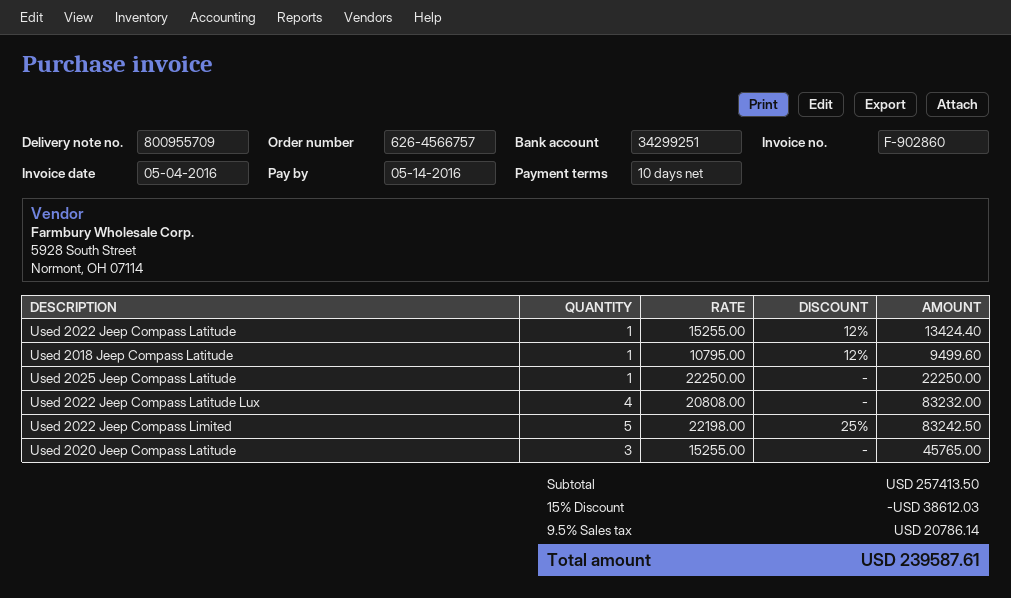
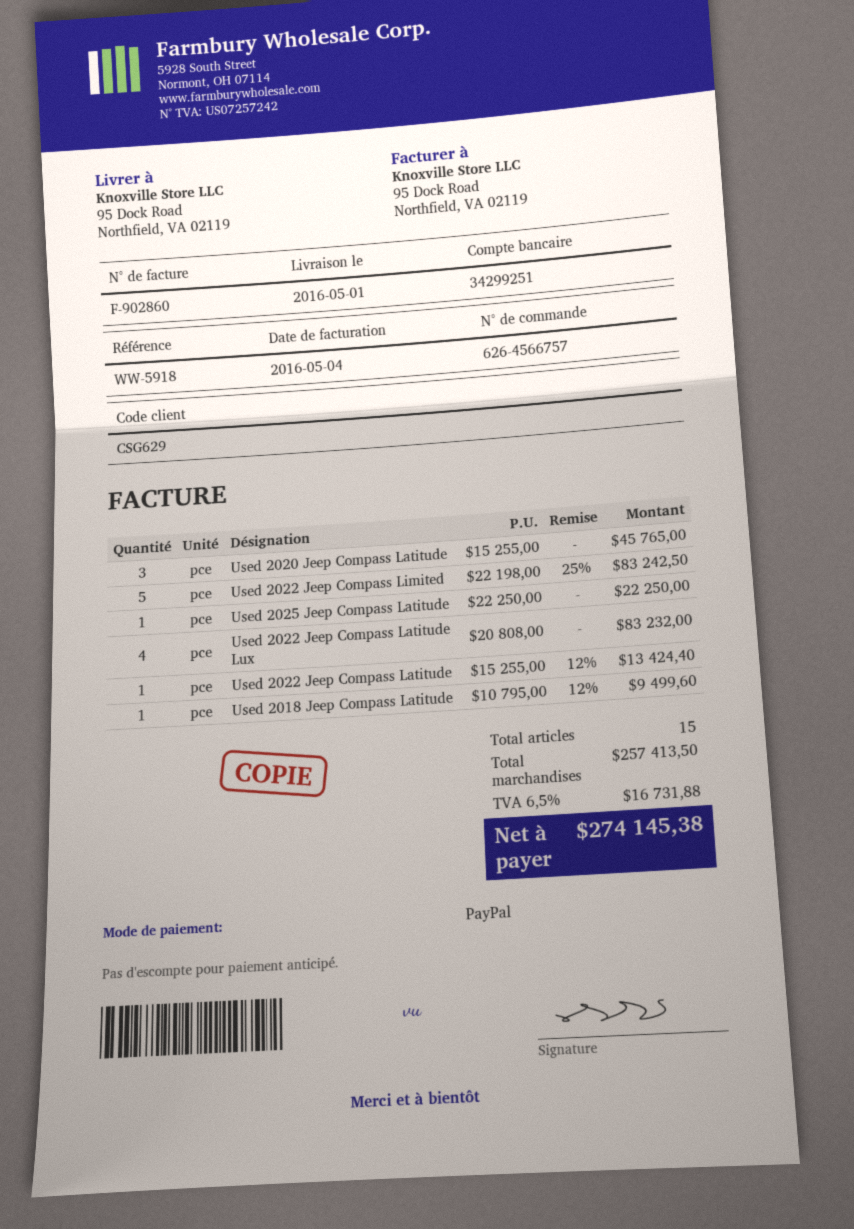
discount: 15% = 38612.03 -> none
tax: 9.5% = 20786.14 -> 6.5% = 16731.88
total: 239587.61 -> 274145.38

